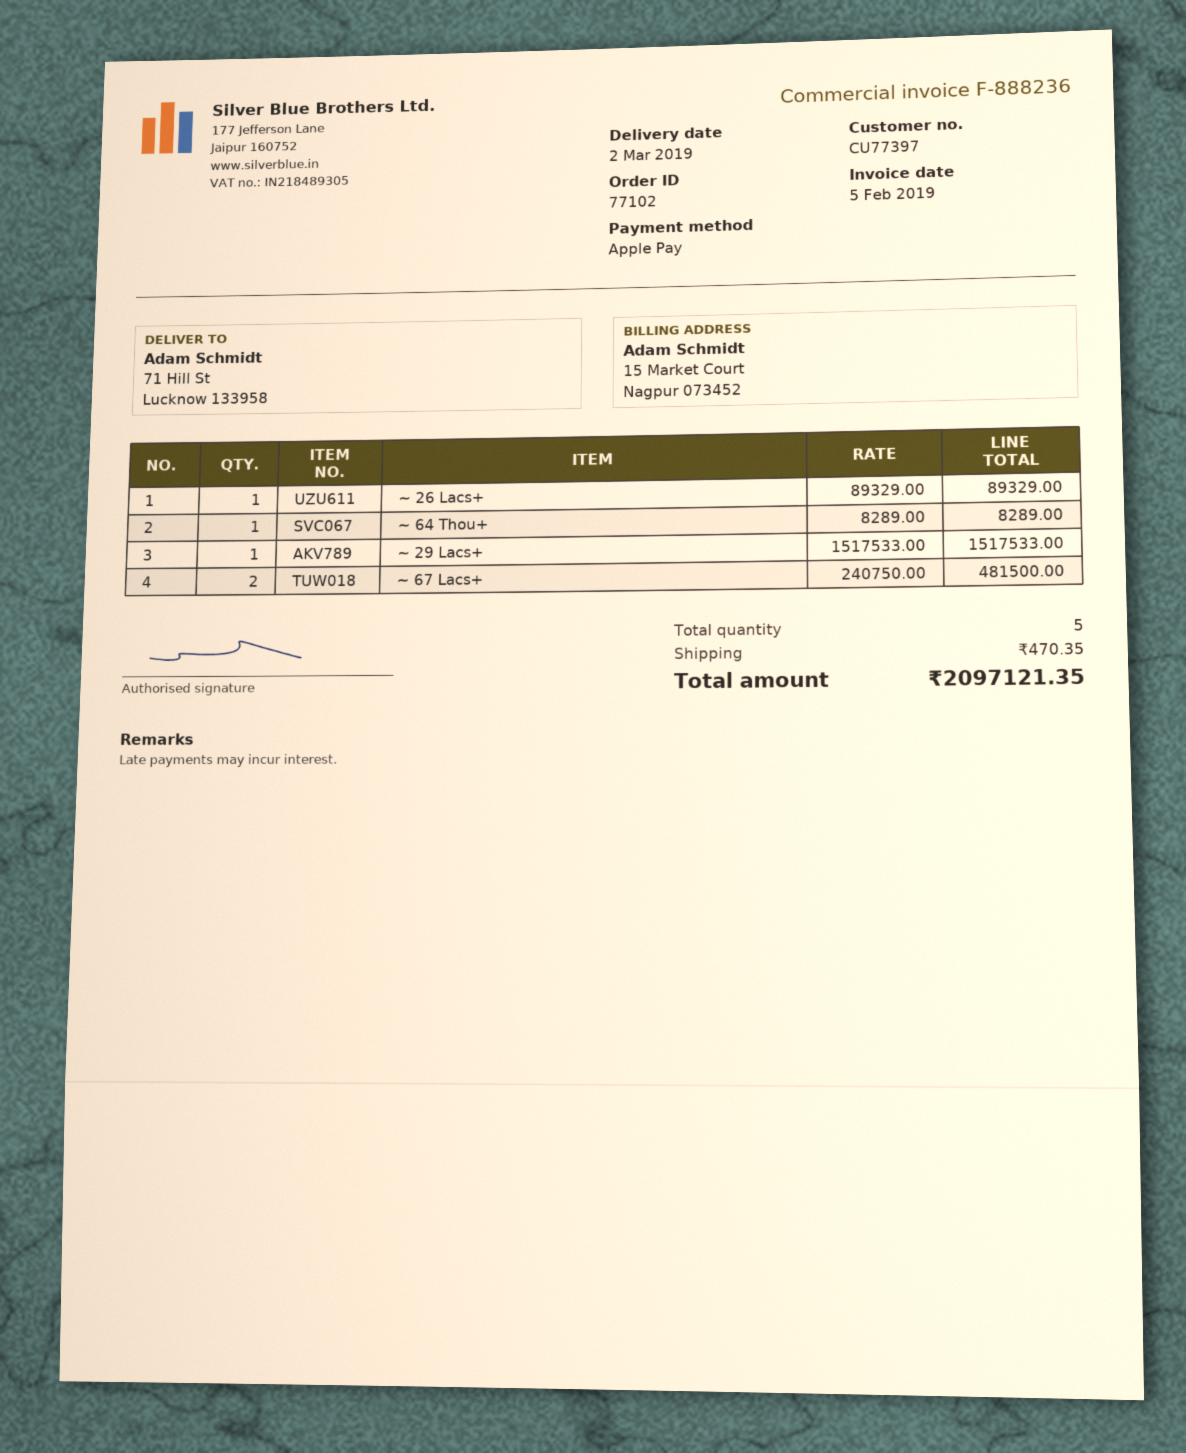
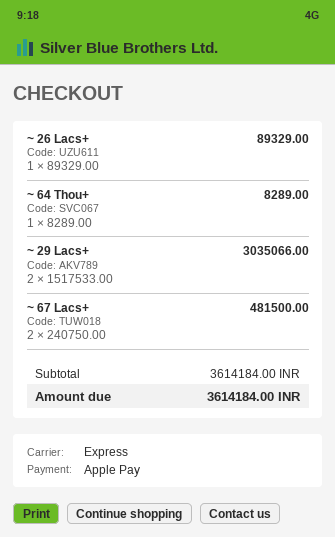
~ 29 Lacs+: 1 x 1517533.00 = 1517533.00 -> 2 x 1517533.00 = 3035066.00
shipping: 470.35 -> none
total: 2097121.35 -> 3614184.00

